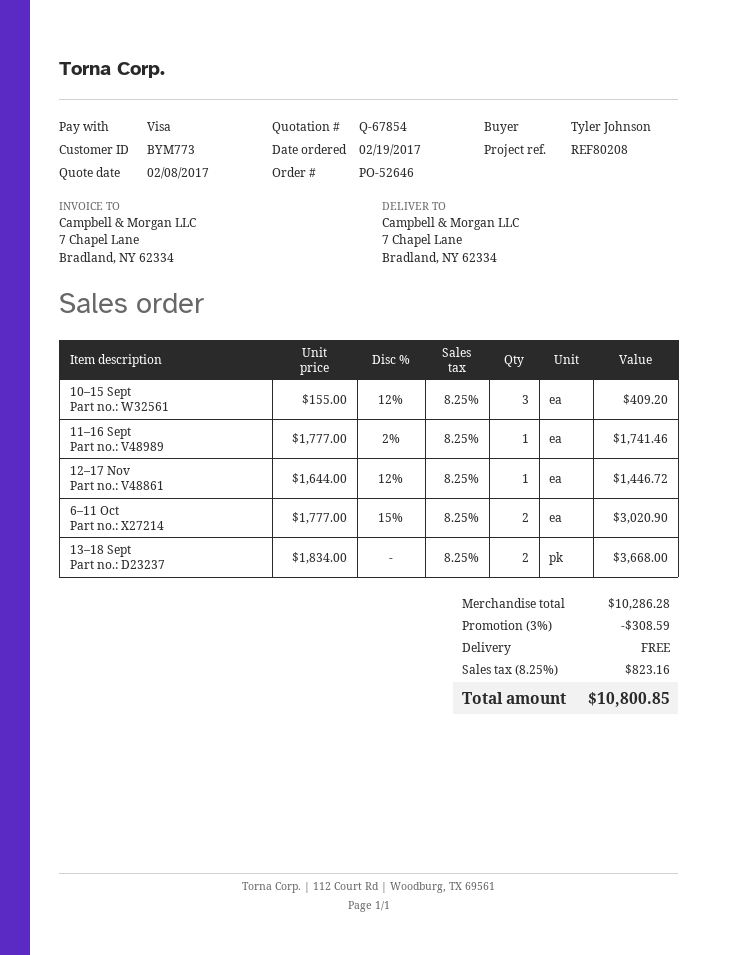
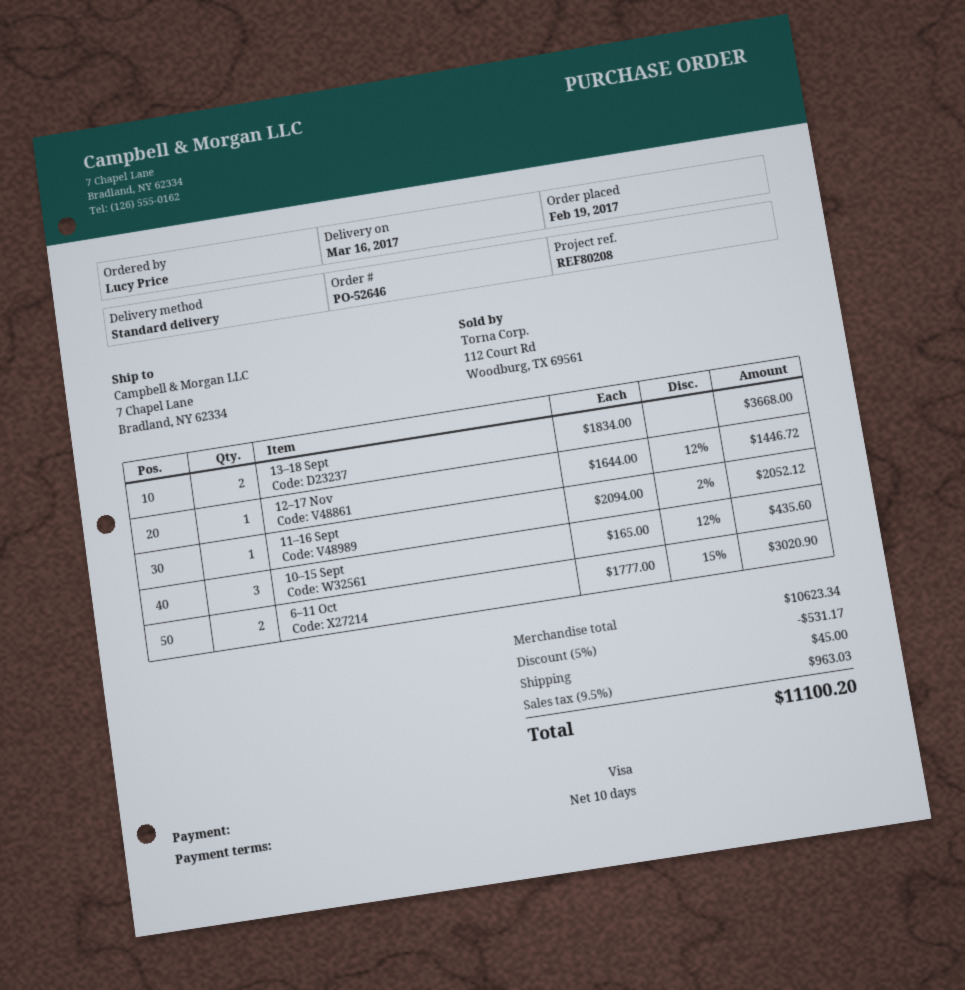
ordered by: Tyler Johnson -> Lucy Price
10–15 Sept: 3 x 155.00 - 12% = 409.20 -> 3 x 165.00 - 12% = 435.60
11–16 Sept: 1 x 1777.00 - 2% = 1741.46 -> 1 x 2094.00 - 2% = 2052.12
subtotal: 10286.28 -> 10623.34
discount: 3% = 308.59 -> 5% = 531.17
shipping: 0.00 -> 45.00
tax: 8.25% = 823.16 -> 9.5% = 963.03
total: 10800.85 -> 11100.20

